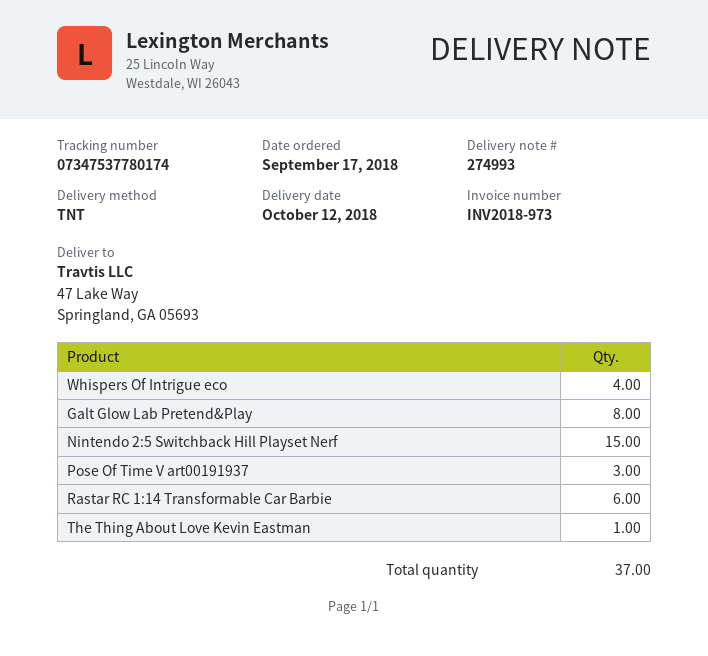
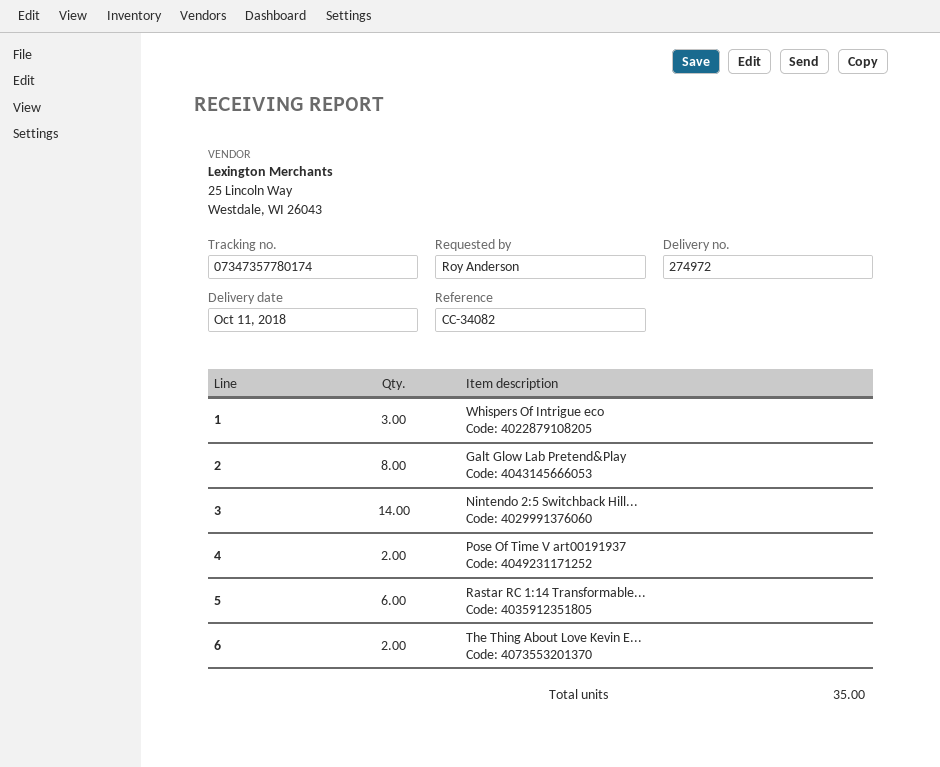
delivery note number: 274993 -> 274972
delivery date: 2018-10-12 -> 2018-10-11
tracking number: 07347537780174 -> 07347357780174
Whispers Of Intrigue eco: 4 -> 3
Nintendo 2:5 Switchback Hill Playset Nerf: 15 -> 14
Pose Of Time V art00191937: 3 -> 2
The Thing About Love Kevin Eastman: 1 -> 2
total quantity: 37 -> 35

